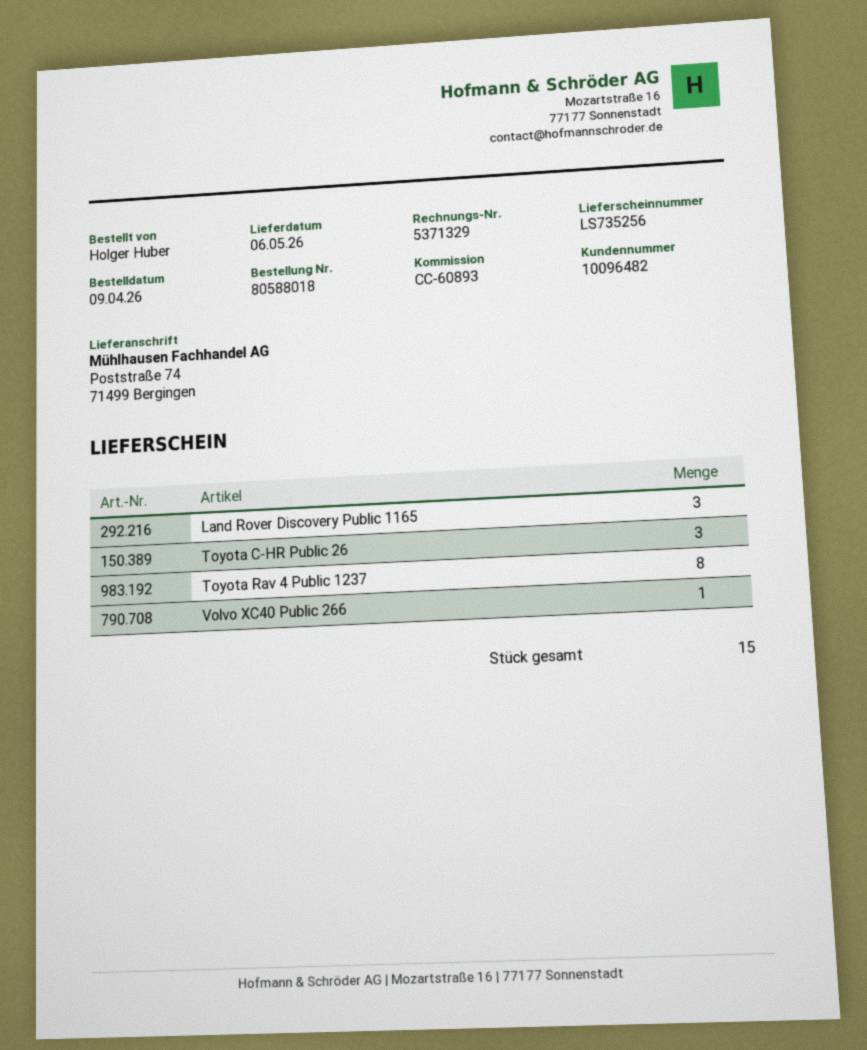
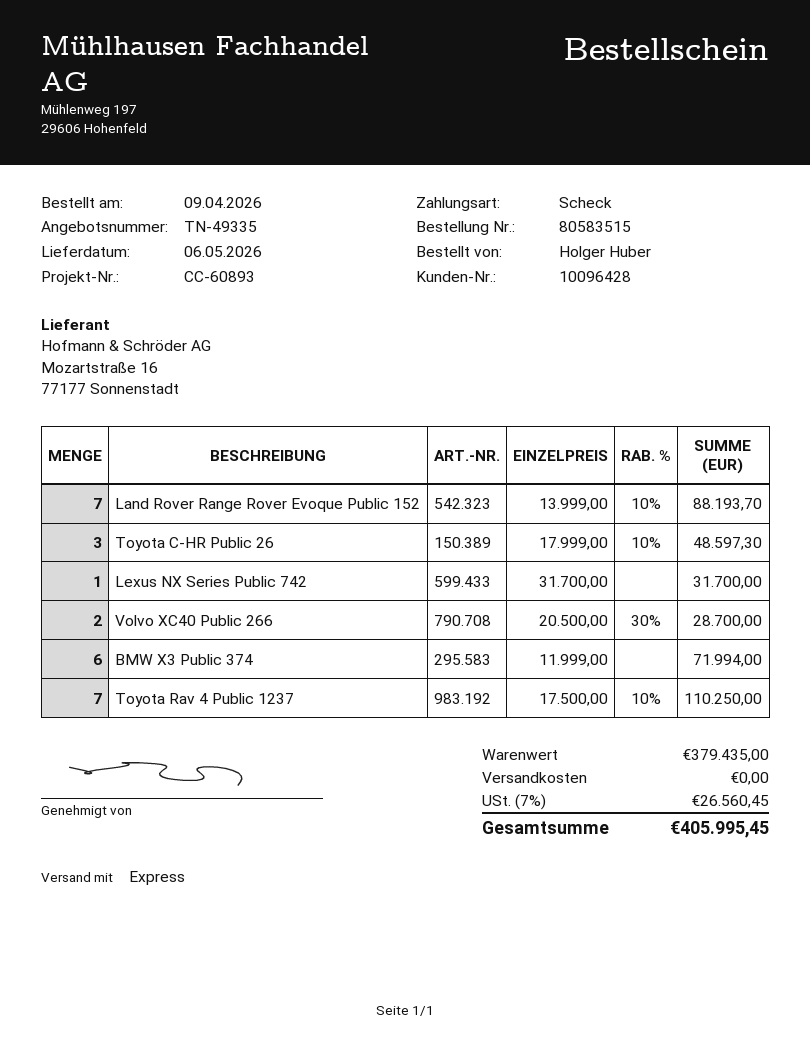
order number: 80588018 -> 80583515
customer number: 10096482 -> 10096428
Land Rover Discovery Public 1165: 3 -> none
Toyota Rav 4 Public 1237: 8 -> 7
Volvo XC40 Public 266: 1 -> 2
Land Rover Range Rover Evoque Public 152: none -> 7
Lexus NX Series Public 742: none -> 1
BMW X3 Public 374: none -> 6

